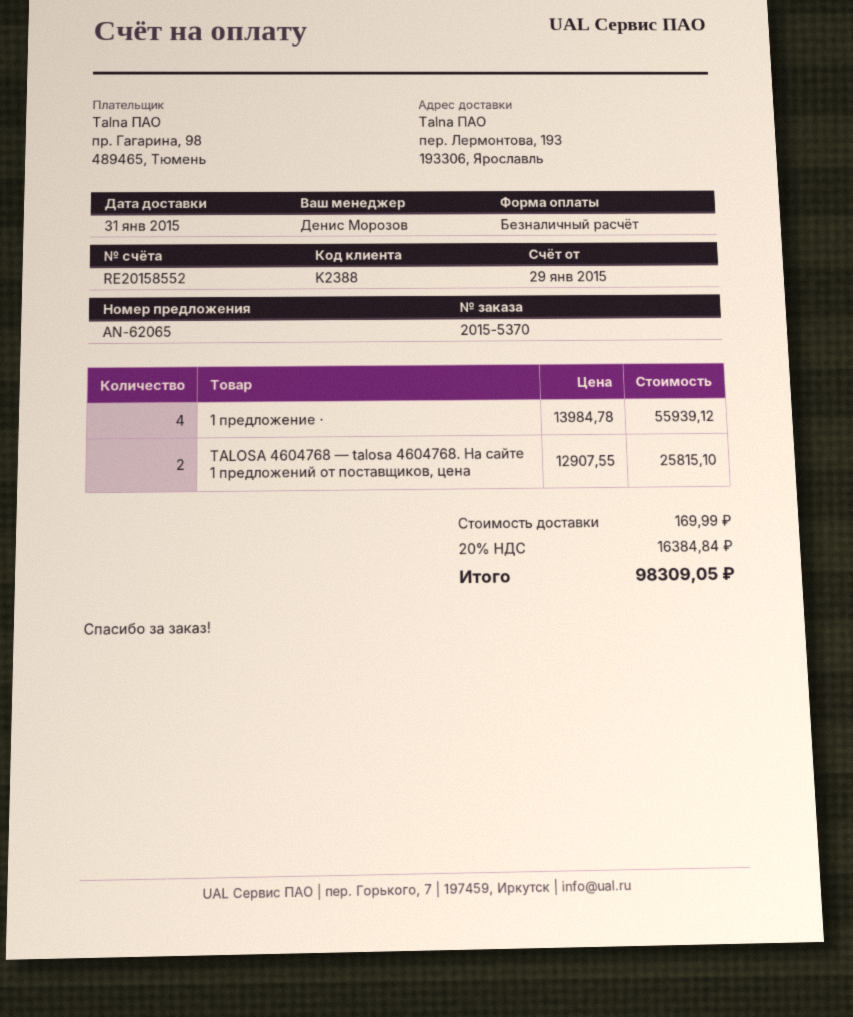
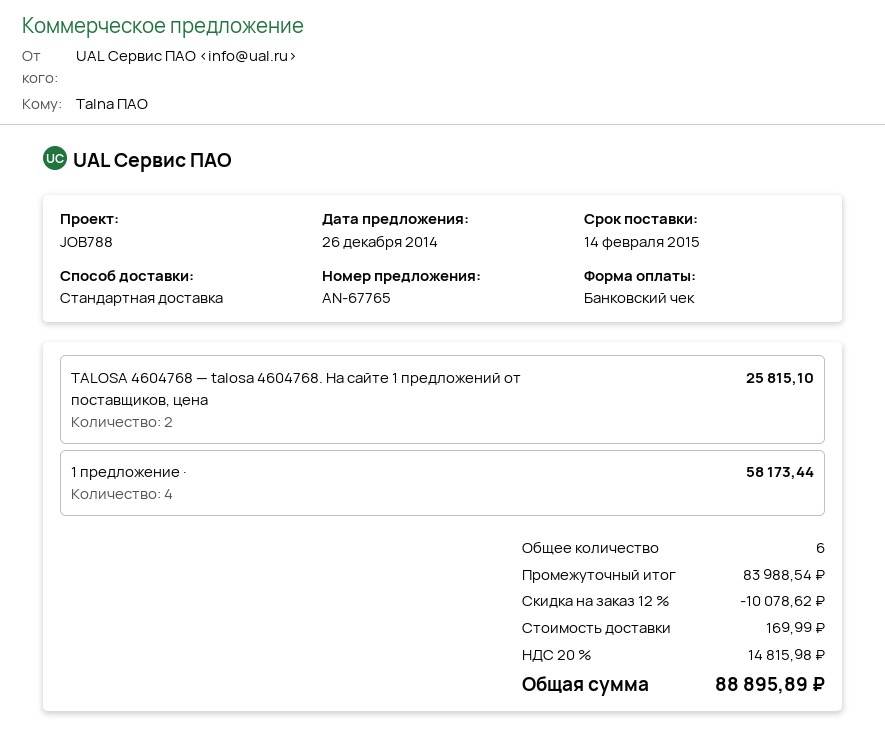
quote number: AN-62065 -> AN-67765
delivery date: 2015-01-31 -> 2015-02-14
payment method: bank transfer -> cheque
1 предложение ·: 4 for 55939.12 -> 4 for 58173.44
discount: none -> 12% = 10078.62
tax: 20% = 16384.84 -> 20% = 14815.98
total: 98309.05 -> 88895.89

